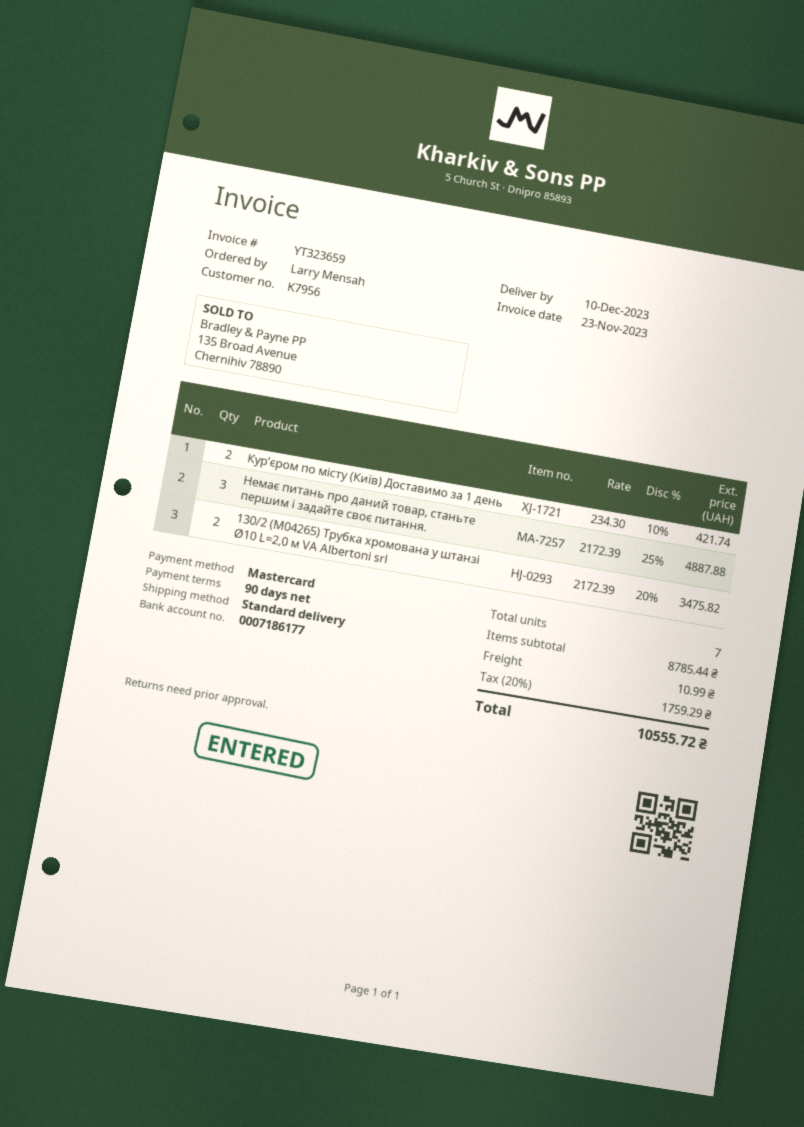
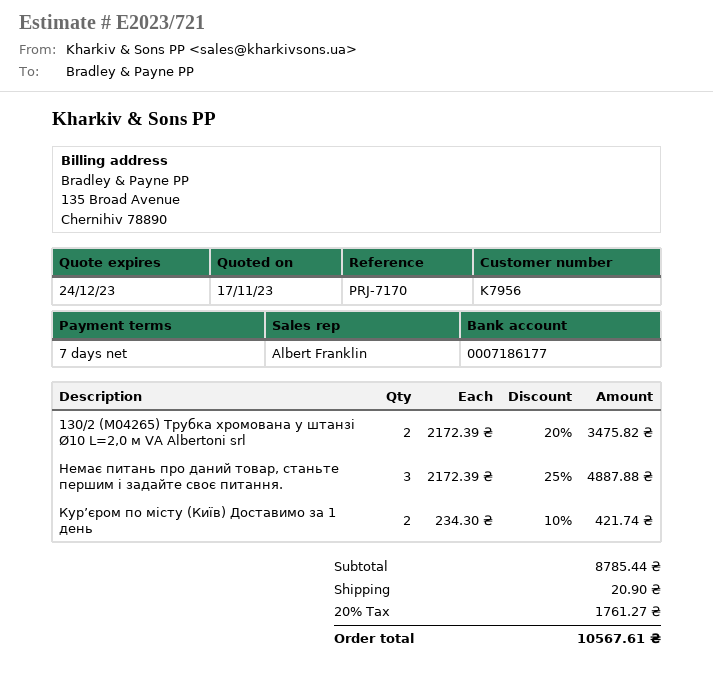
payment terms: 90 days -> 7 days
shipping: 10.99 -> 20.90
tax: 20% = 1759.29 -> 20% = 1761.27
total: 10555.72 -> 10567.61

